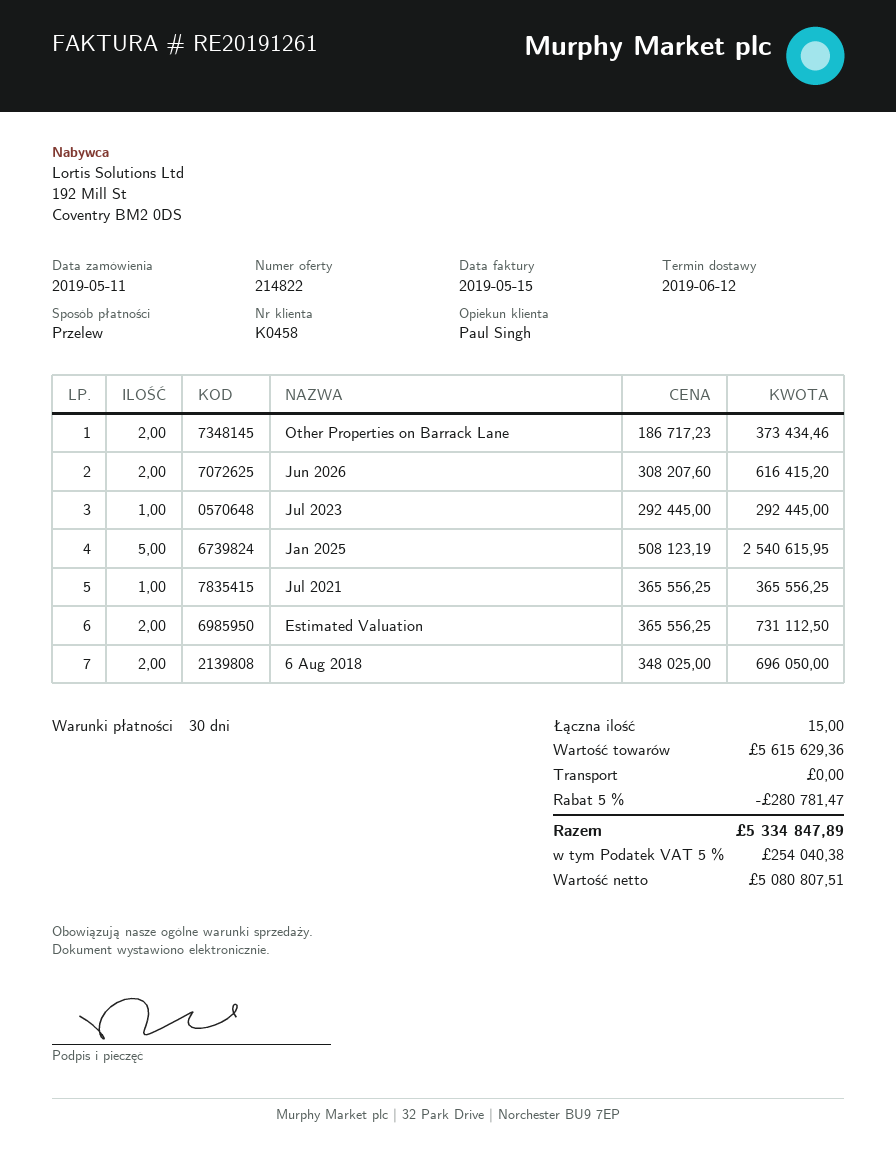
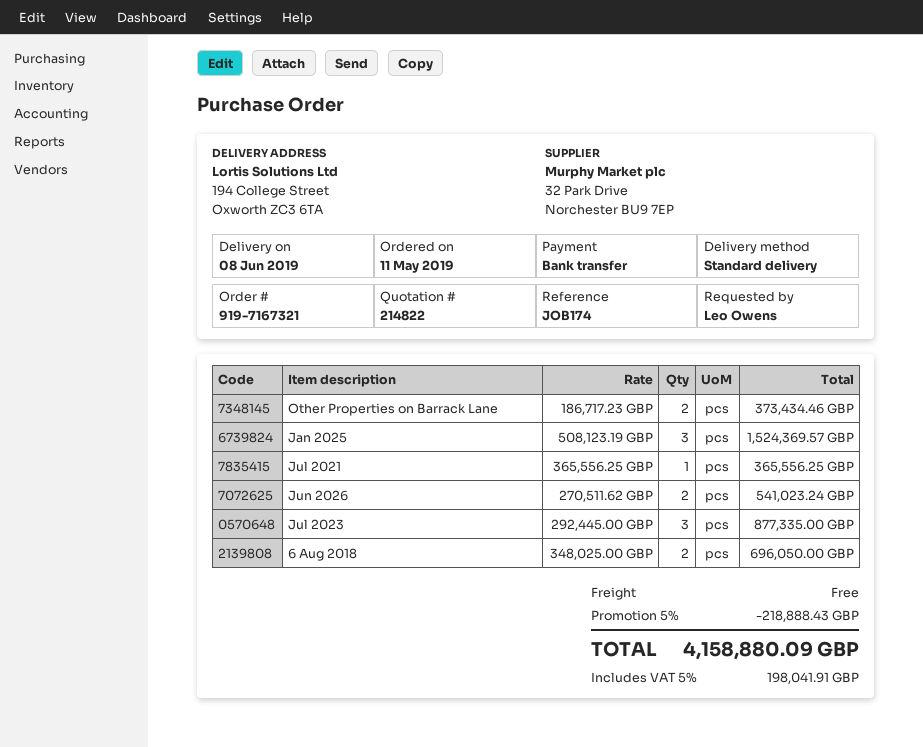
delivery date: 2019-06-12 -> 2019-06-08
Jun 2026: 2 x 308207.60 = 616415.20 -> 2 x 270511.62 = 541023.24
Jul 2023: 1 x 292445.00 = 292445.00 -> 3 x 292445.00 = 877335.00
Jan 2025: 5 x 508123.19 = 2540615.95 -> 3 x 508123.19 = 1524369.57
Estimated Valuation: 2 x 365556.25 = 731112.50 -> none
discount: 5% = 280781.47 -> 5% = 218888.43
tax: 5% = 254040.38 -> 5% = 198041.91
total: 5334847.89 -> 4158880.09

